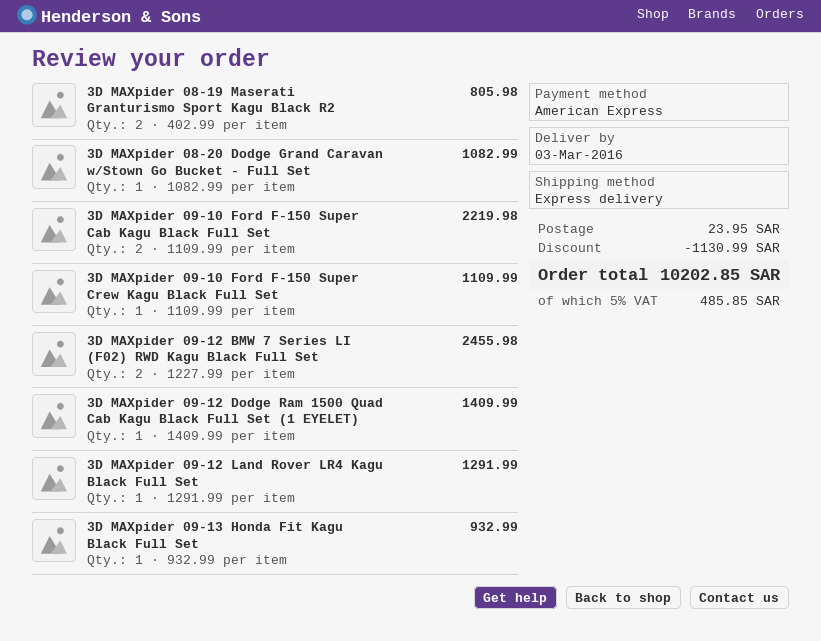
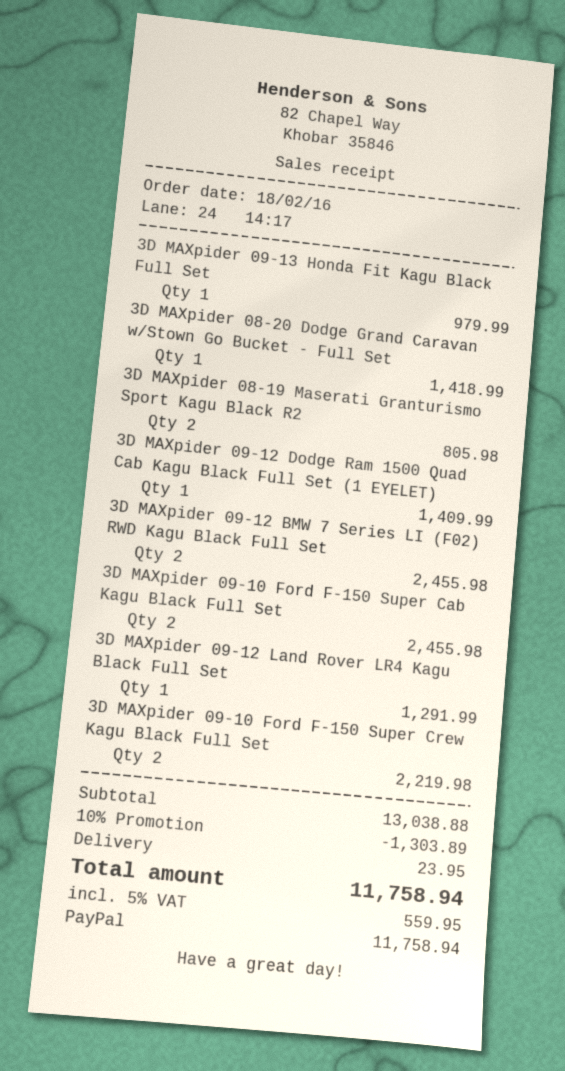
payment method: American Express -> PayPal
3D MAXpider 08-20 Dodge Grand Caravan w/Stown Go Bucket - Full Set: 1 for 1082.99 -> 1 for 1418.99
3D MAXpider 09-10 Ford F-150 Super Cab Kagu Black Full Set: 2 for 2219.98 -> 2 for 2455.98
3D MAXpider 09-10 Ford F-150 Super Crew Kagu Black Full Set: 1 for 1109.99 -> 2 for 2219.98
3D MAXpider 09-13 Honda Fit Kagu Black Full Set: 1 for 932.99 -> 1 for 979.99
discount: 1130.99 -> 1303.89
tax: 5% = 485.85 -> 5% = 559.95
total: 10202.85 -> 11758.94

